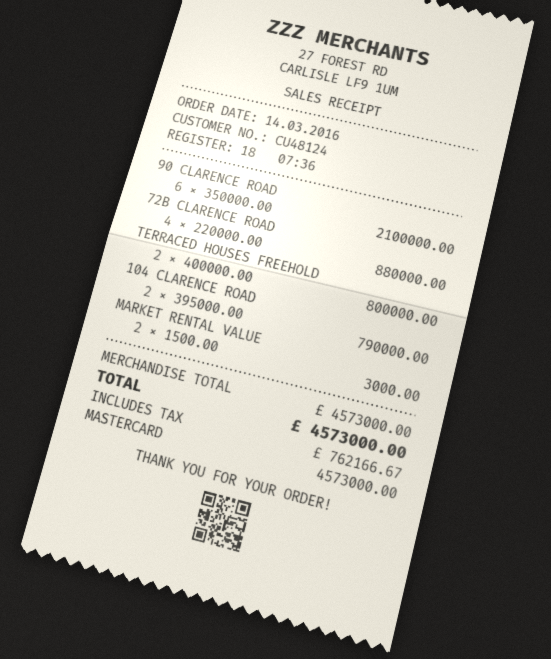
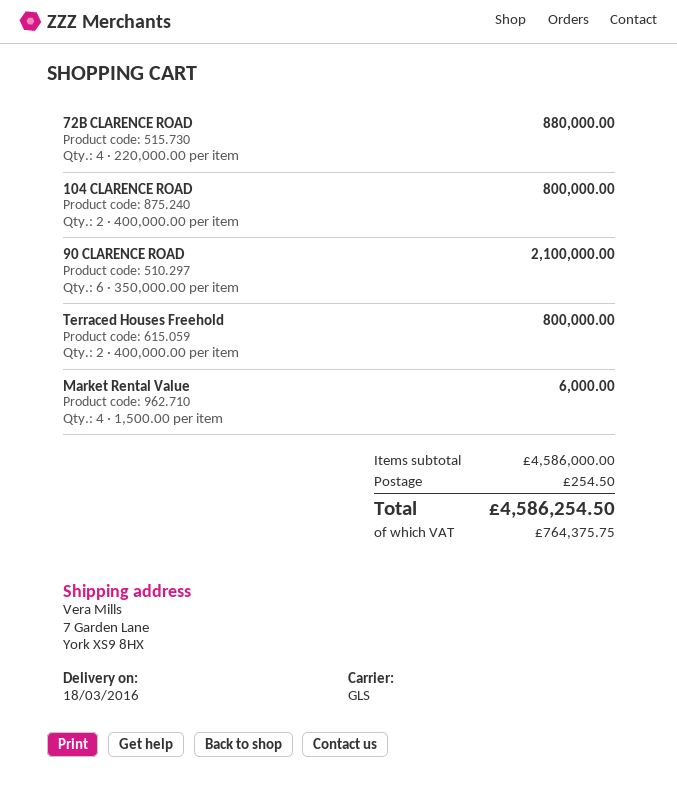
104 CLARENCE ROAD: 2 x 395000.00 = 790000.00 -> 2 x 400000.00 = 800000.00
MARKET RENTAL VALUE: 2 x 1500.00 = 3000.00 -> 4 x 1500.00 = 6000.00
subtotal: 4573000.00 -> 4586000.00
shipping: none -> 254.50
tax: 762166.67 -> 764375.75
total: 4573000.00 -> 4586254.50

